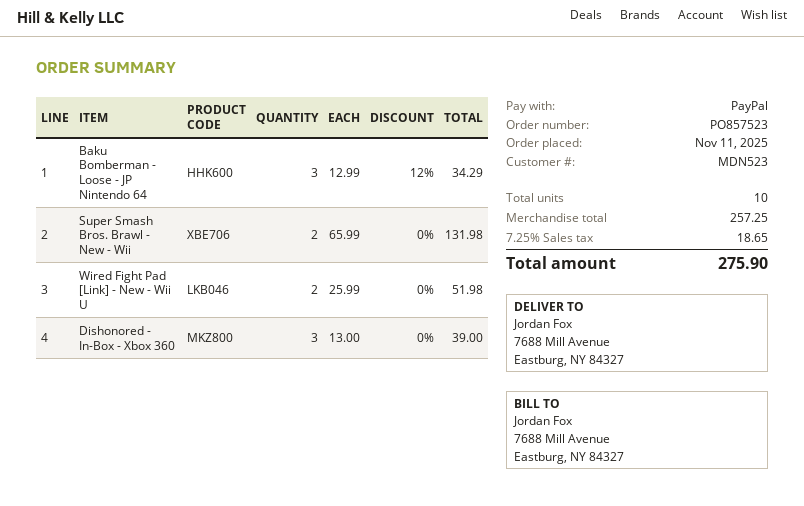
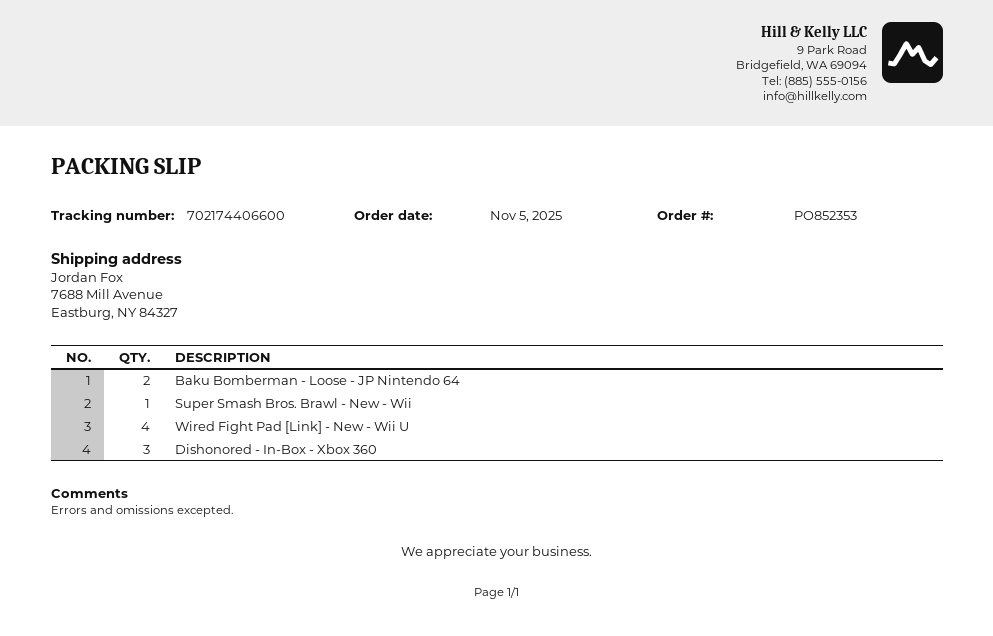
order number: PO857523 -> PO852353
order date: 2025-11-11 -> 2025-11-05
Baku Bomberman - Loose - JP Nintendo 64: 3 -> 2
Super Smash Bros. Brawl - New - Wii: 2 -> 1
Wired Fight Pad [Link] - New - Wii U: 2 -> 4

